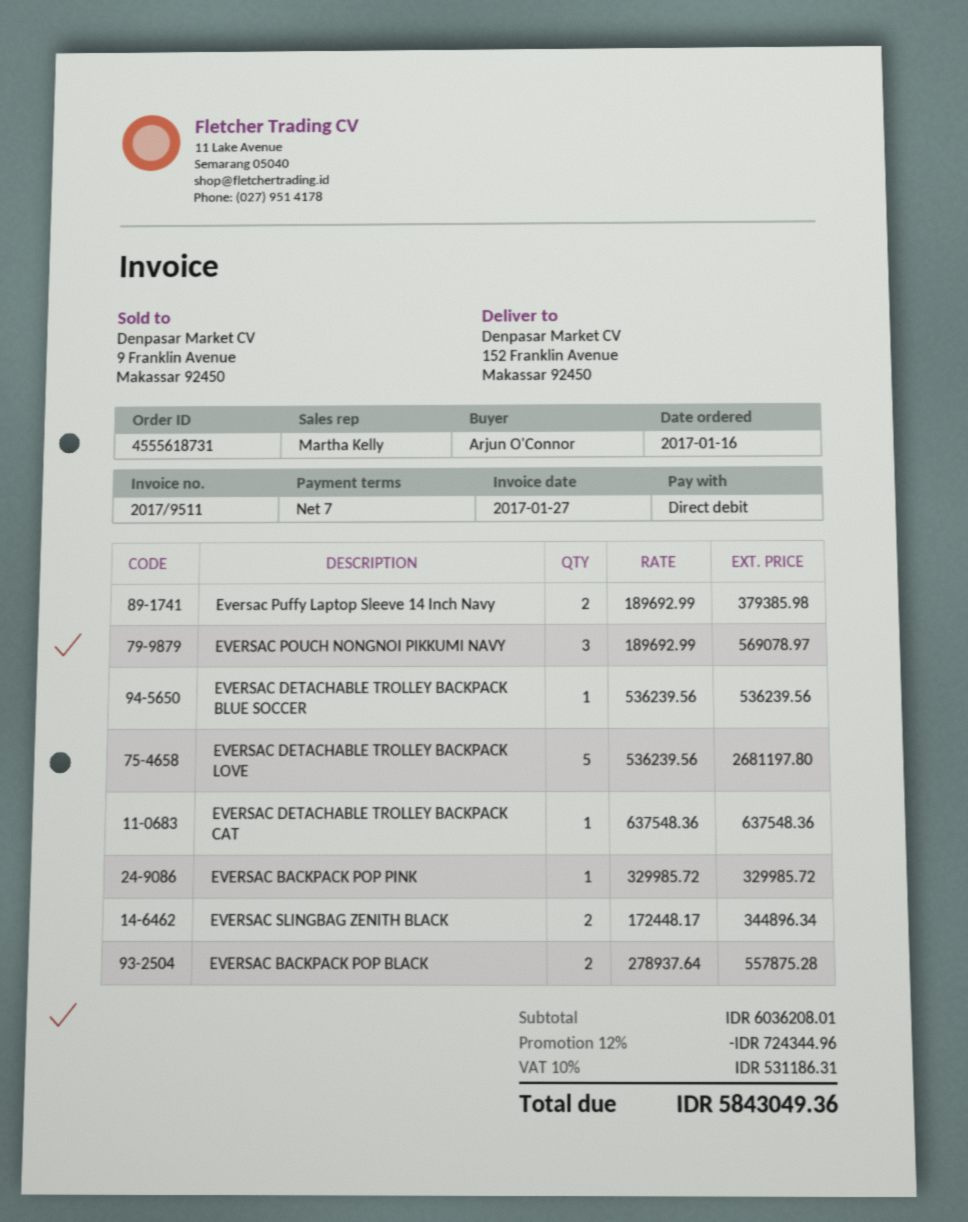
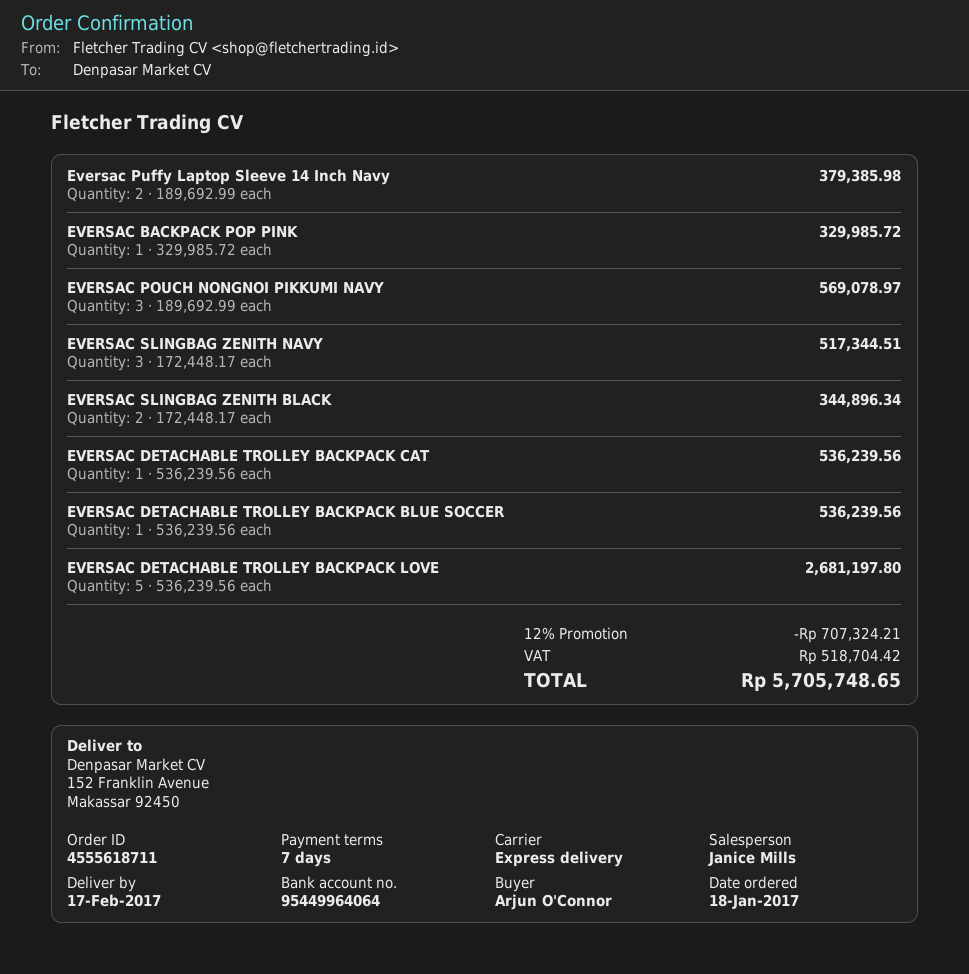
order number: 4555618731 -> 4555618711
order date: 2017-01-16 -> 2017-01-18
sales rep: Martha Kelly -> Janice Mills
EVERSAC DETACHABLE TROLLEY BACKPACK CAT: 1 x 637548.36 = 637548.36 -> 1 x 536239.56 = 536239.56
EVERSAC BACKPACK POP BLACK: 2 x 278937.64 = 557875.28 -> none
EVERSAC SLINGBAG ZENITH NAVY: none -> 3 x 172448.17 = 517344.51
discount: 12% = 724344.96 -> 12% = 707324.21
tax: 531186.31 -> 518704.42
total: 5843049.36 -> 5705748.65

